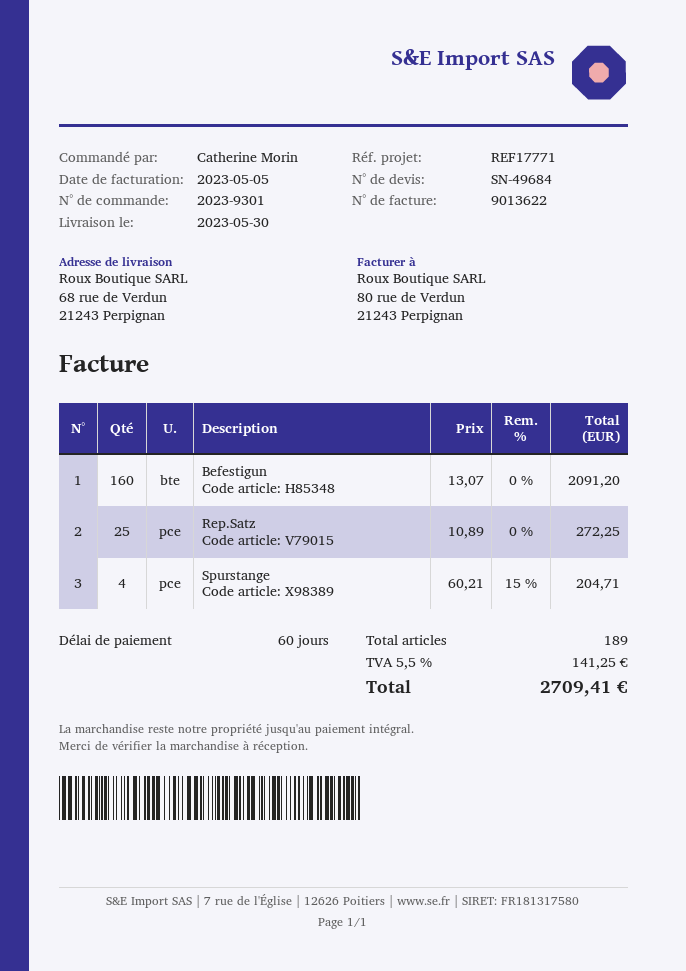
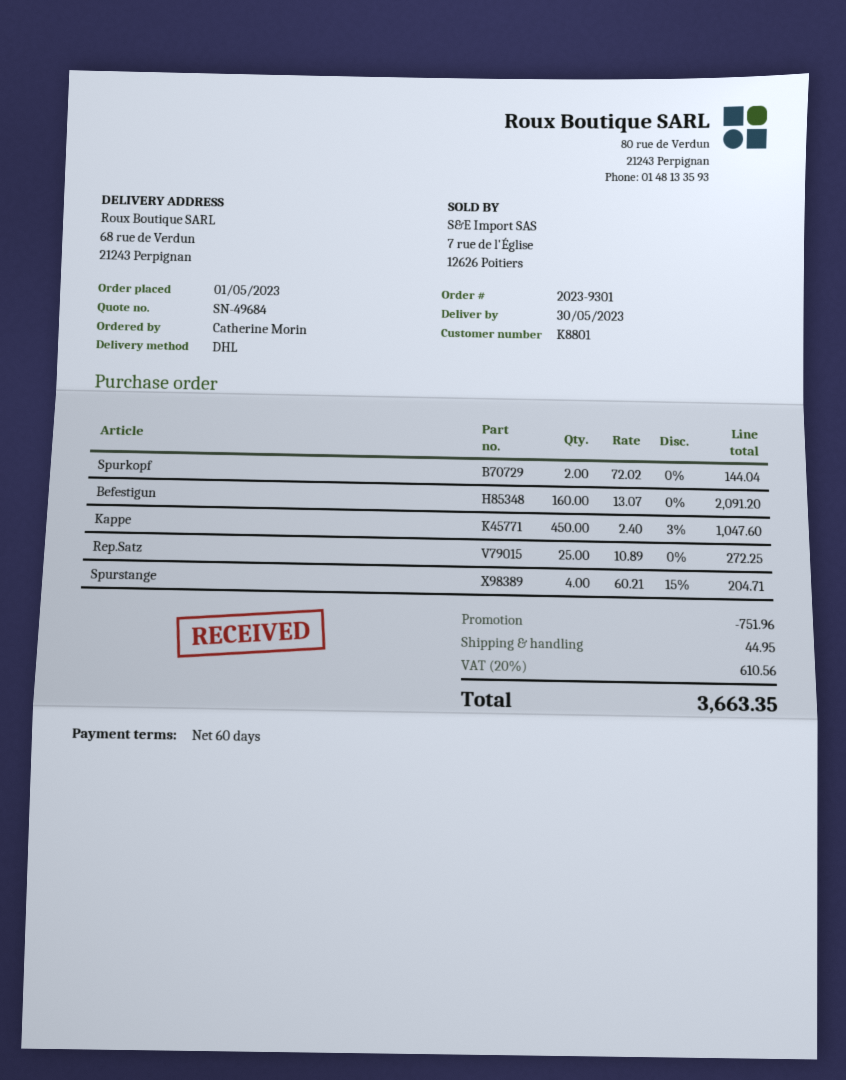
Spurkopf: none -> 2 x 72.02 = 144.04
Kappe: none -> 450 x 2.40 - 3% = 1047.60
discount: none -> 751.96
shipping: none -> 44.95
tax: 5.5% = 141.25 -> 20% = 610.56
total: 2709.41 -> 3663.35

